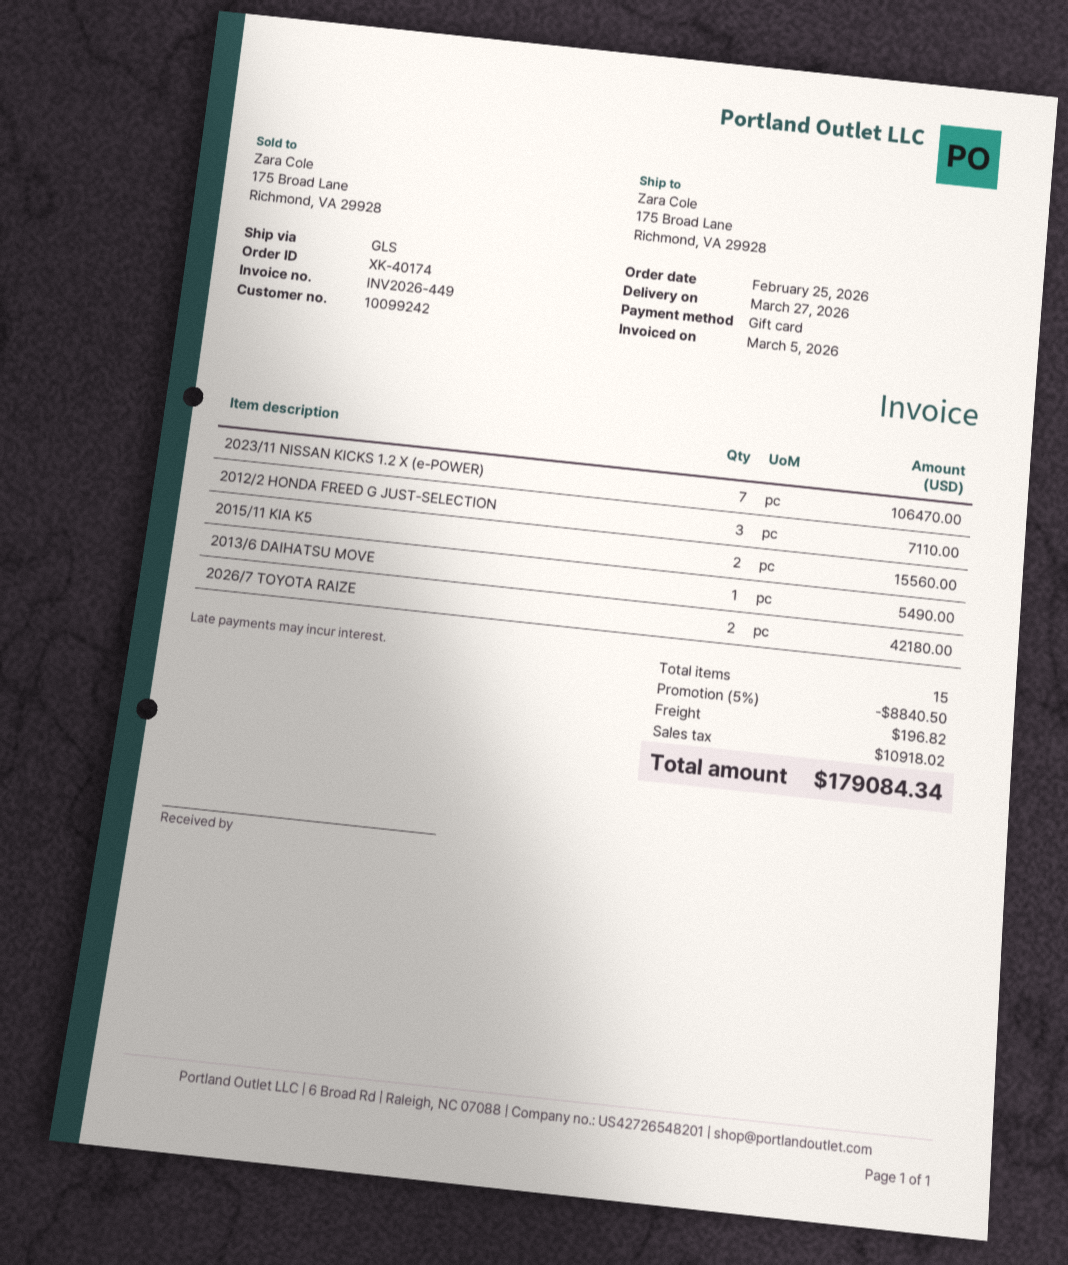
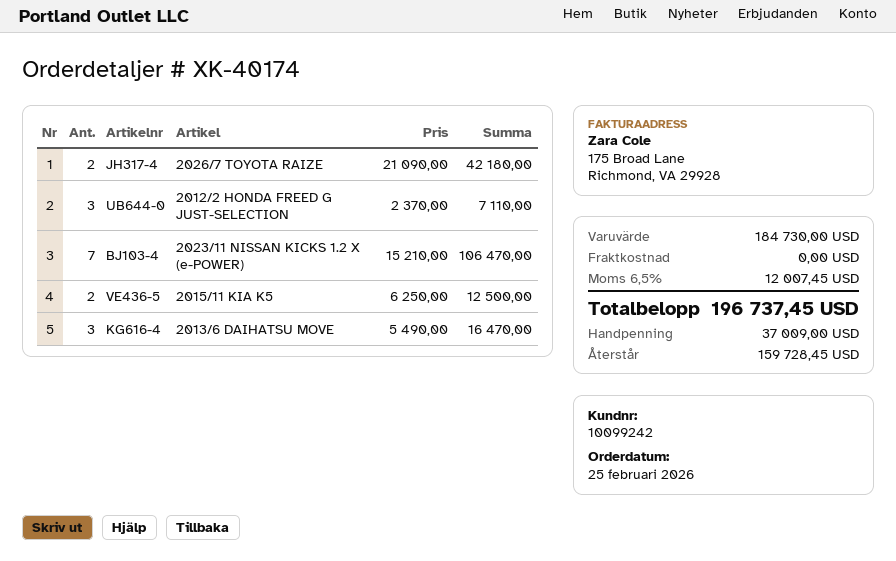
2015/11 KIA K5: 2 for 15560.00 -> 2 for 12500.00
2013/6 DAIHATSU MOVE: 1 for 5490.00 -> 3 for 16470.00
discount: 5% = 8840.50 -> none
shipping: 196.82 -> 0.00
tax: 10918.02 -> 12007.45
total: 179084.34 -> 196737.45

